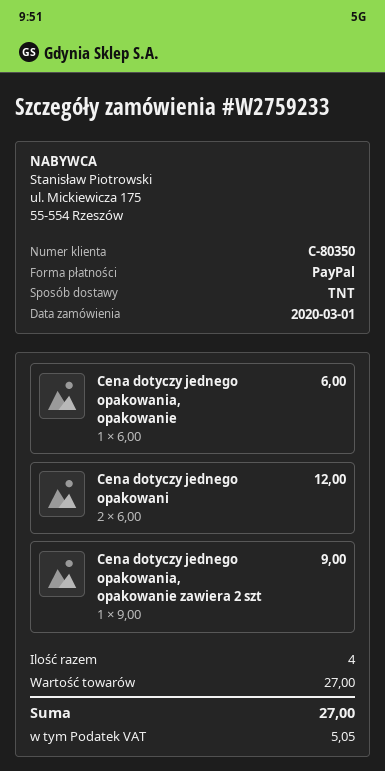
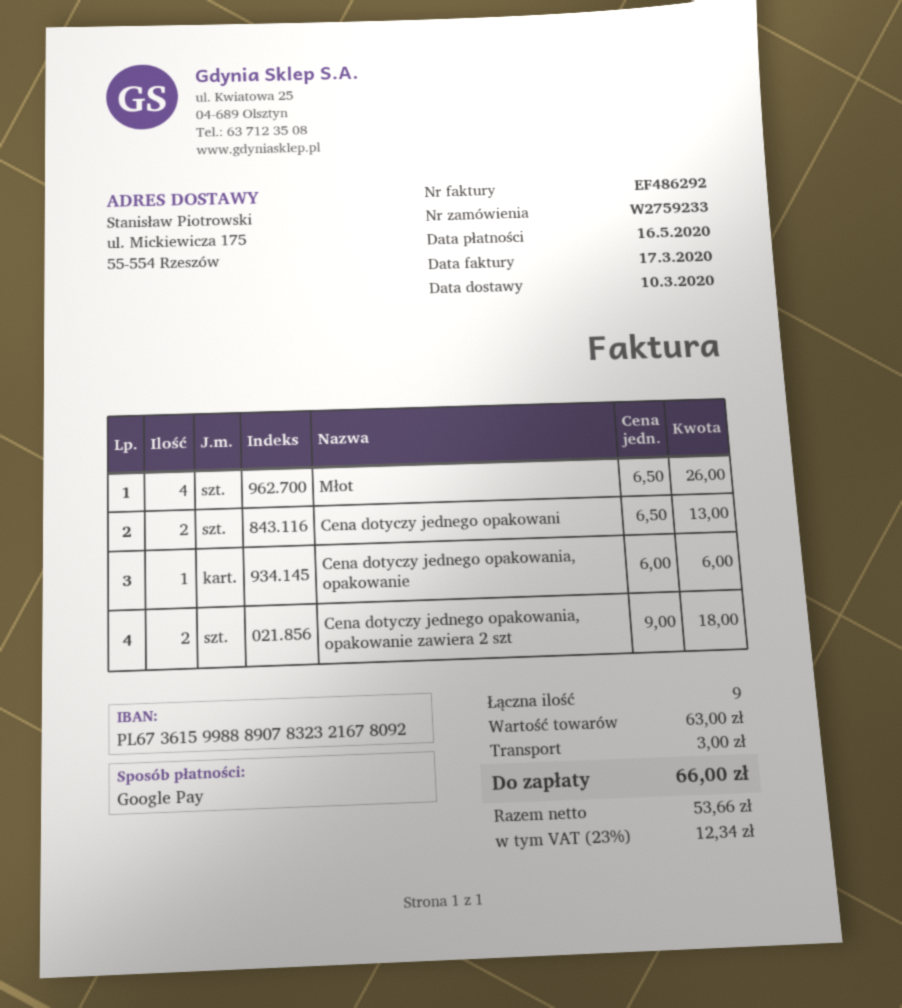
payment method: PayPal -> Google Pay
Cena dotyczy jednego opakowani: 2 x 6.00 = 12.00 -> 2 x 6.50 = 13.00
Cena dotyczy jednego opakowania, opakowanie zawiera 2 szt: 1 x 9.00 = 9.00 -> 2 x 9.00 = 18.00
Młot: none -> 4 x 6.50 = 26.00
total quantity: 4 -> 9
subtotal: 27.00 -> 63.00
shipping: none -> 3.00
tax: 5.05 -> 12.34
total: 27.00 -> 66.00

